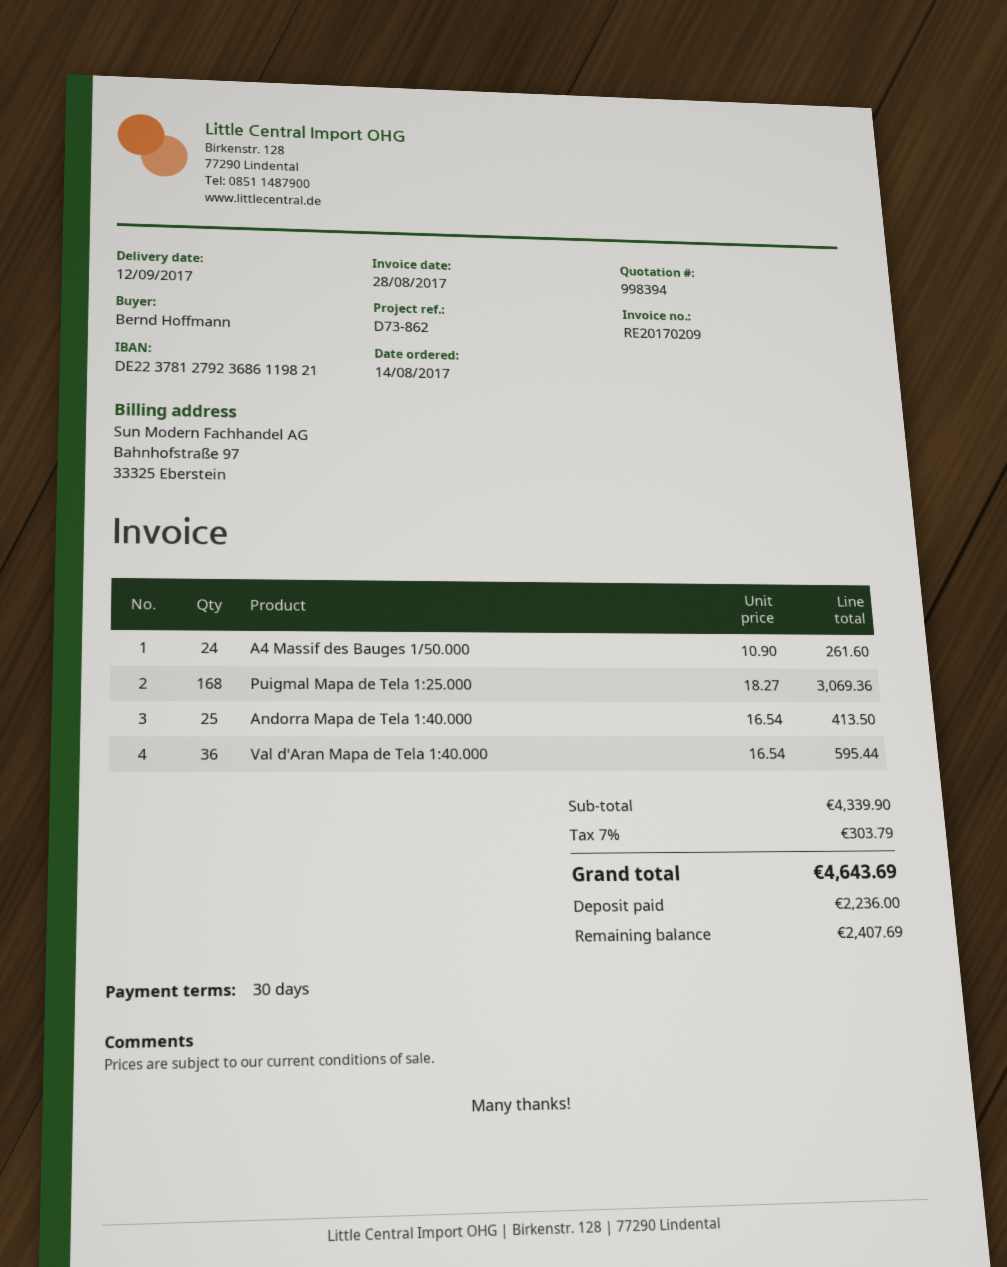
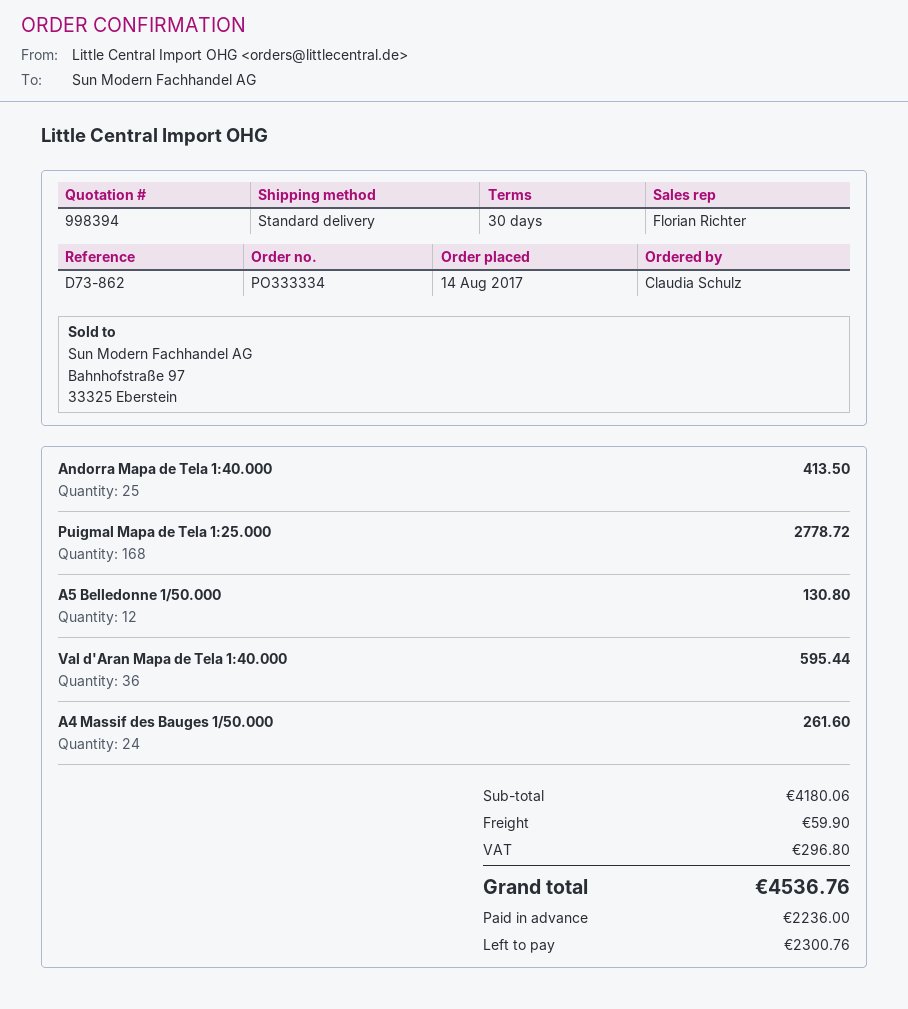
ordered by: Bernd Hoffmann -> Claudia Schulz
Puigmal Mapa de Tela 1:25.000: 168 for 3069.36 -> 168 for 2778.72
A5 Belledonne 1/50.000: none -> 12 for 130.80
subtotal: 4339.90 -> 4180.06
shipping: none -> 59.90
tax: 303.79 -> 296.80
total: 4643.69 -> 4536.76
balance: 2407.69 -> 2300.76

